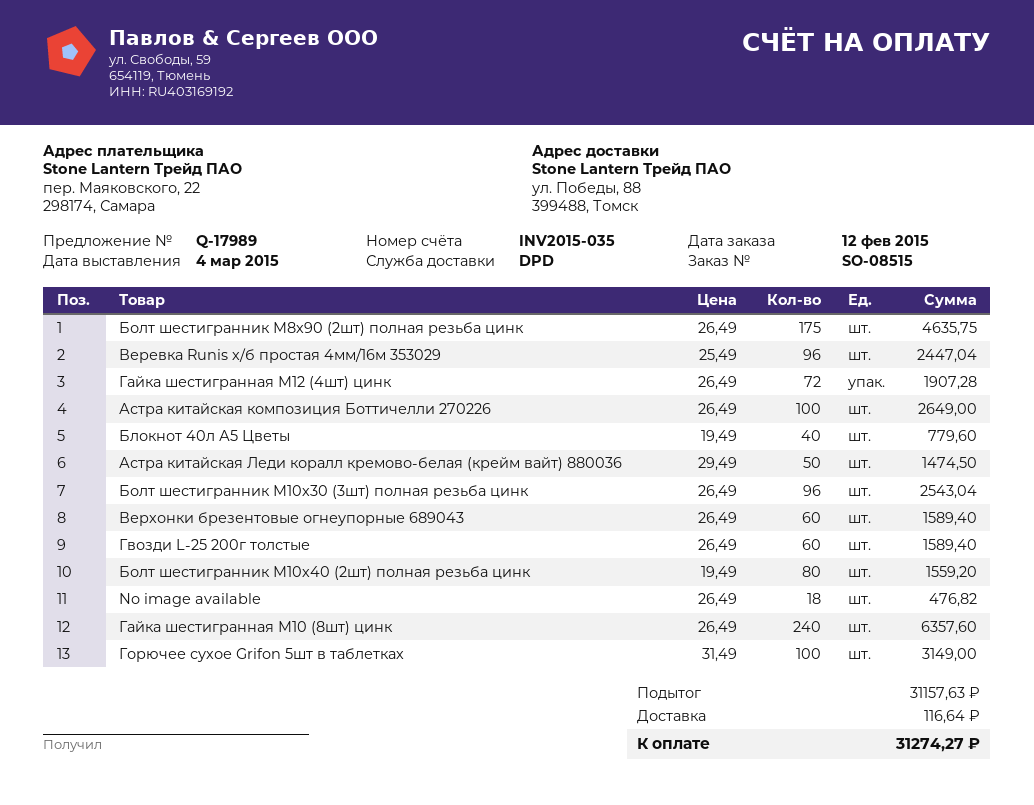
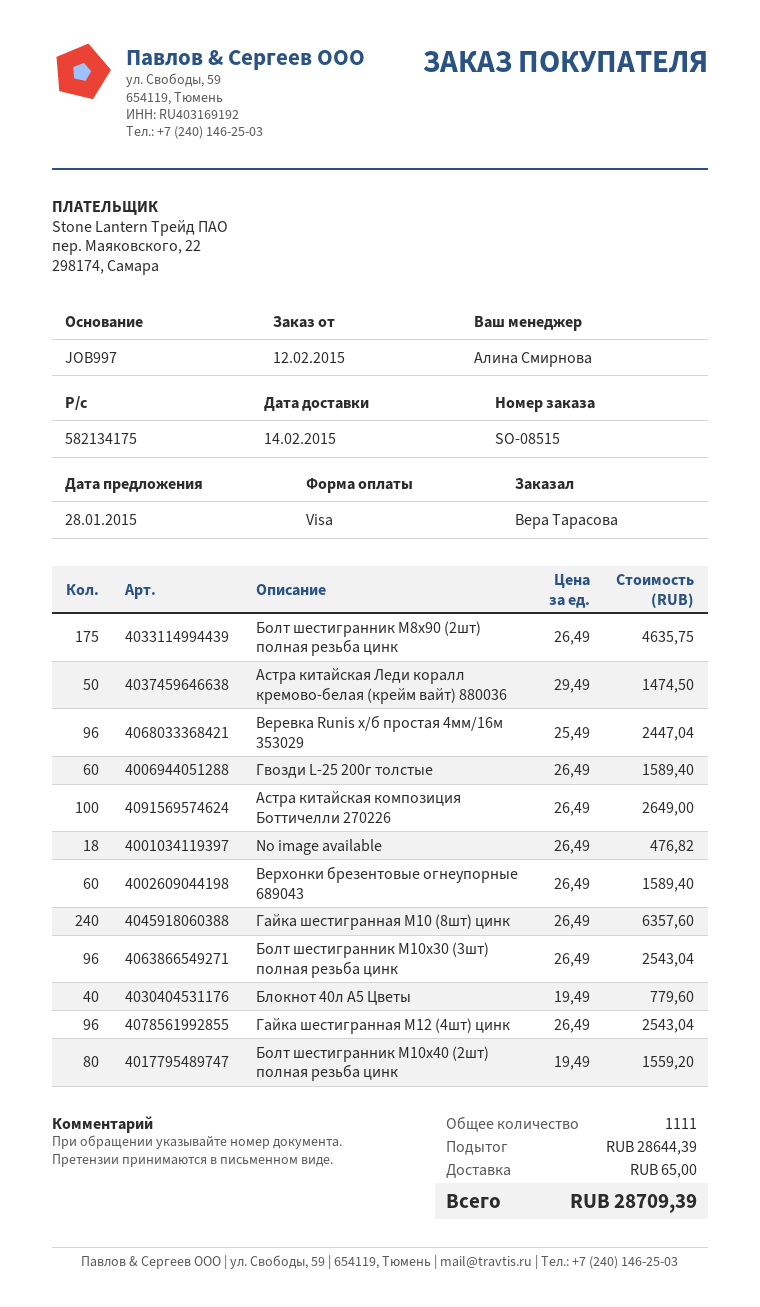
Гайка шестигранная М12 (4шт) цинк: 72 x 26.49 = 1907.28 -> 96 x 26.49 = 2543.04
Горючее сухое Grifon 5шт в таблетках: 100 x 31.49 = 3149.00 -> none
subtotal: 31157.63 -> 28644.39
shipping: 116.64 -> 65.00
total: 31274.27 -> 28709.39

